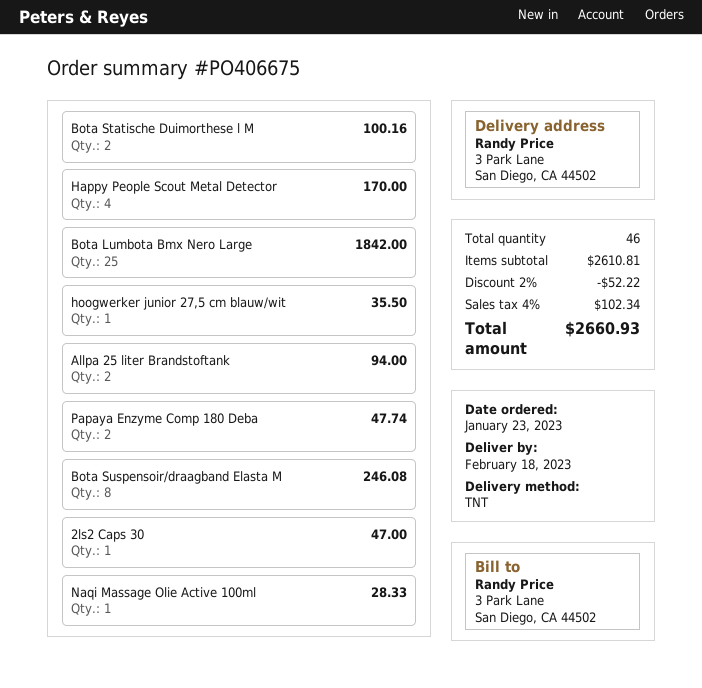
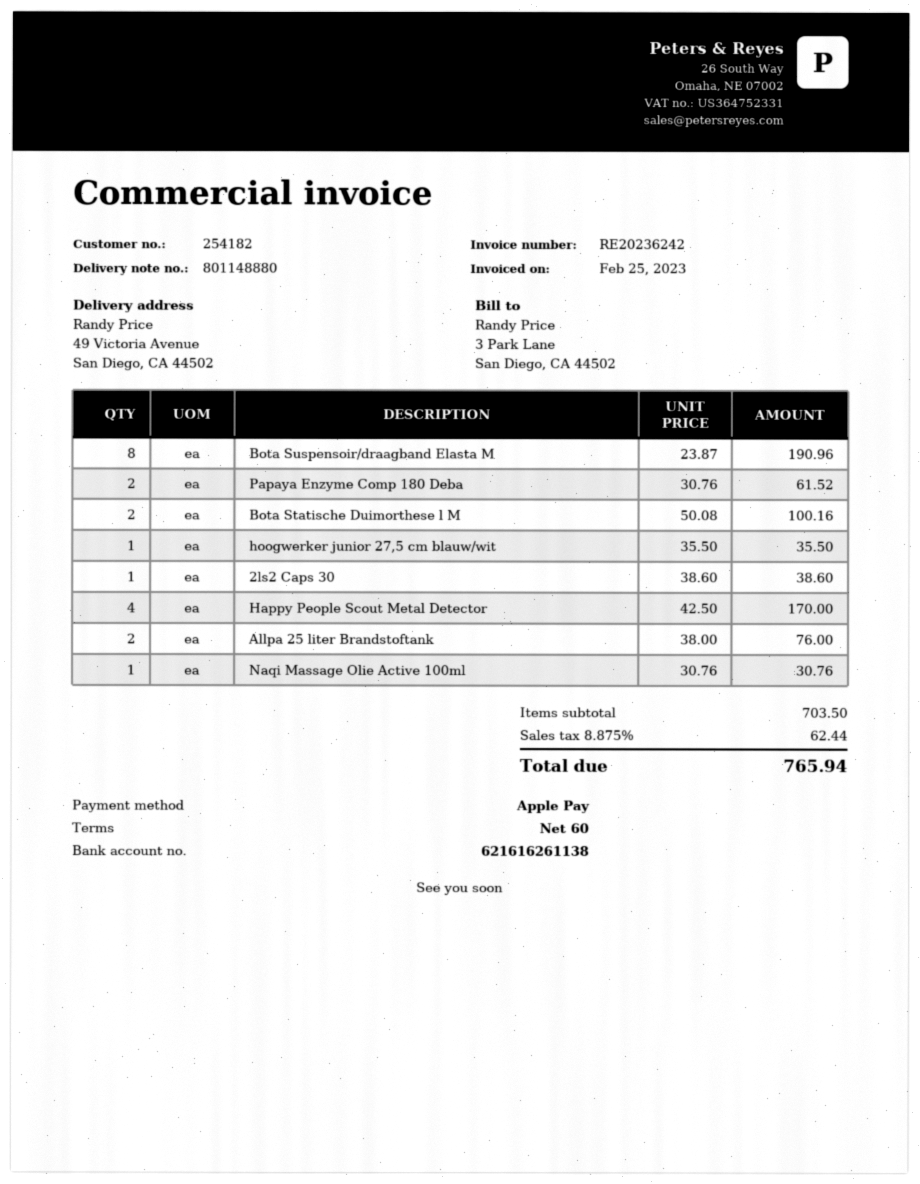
ship to: 3 Park Lane, San Diego, CA 44502 -> 49 Victoria Avenue, San Diego, CA 44502
Bota Lumbota Bmx Nero Large: 25 for 1842.00 -> none
Allpa 25 liter Brandstoftank: 2 for 94.00 -> 2 for 76.00
Papaya Enzyme Comp 180 Deba: 2 for 47.74 -> 2 for 61.52
Bota Suspensoir/draagband Elasta M: 8 for 246.08 -> 8 for 190.96
2ls2 Caps 30: 1 for 47.00 -> 1 for 38.60
Naqi Massage Olie Active 100ml: 1 for 28.33 -> 1 for 30.76
subtotal: 2610.81 -> 703.50
discount: 2% = 52.22 -> none
tax: 4% = 102.34 -> 8.875% = 62.44
total: 2660.93 -> 765.94

